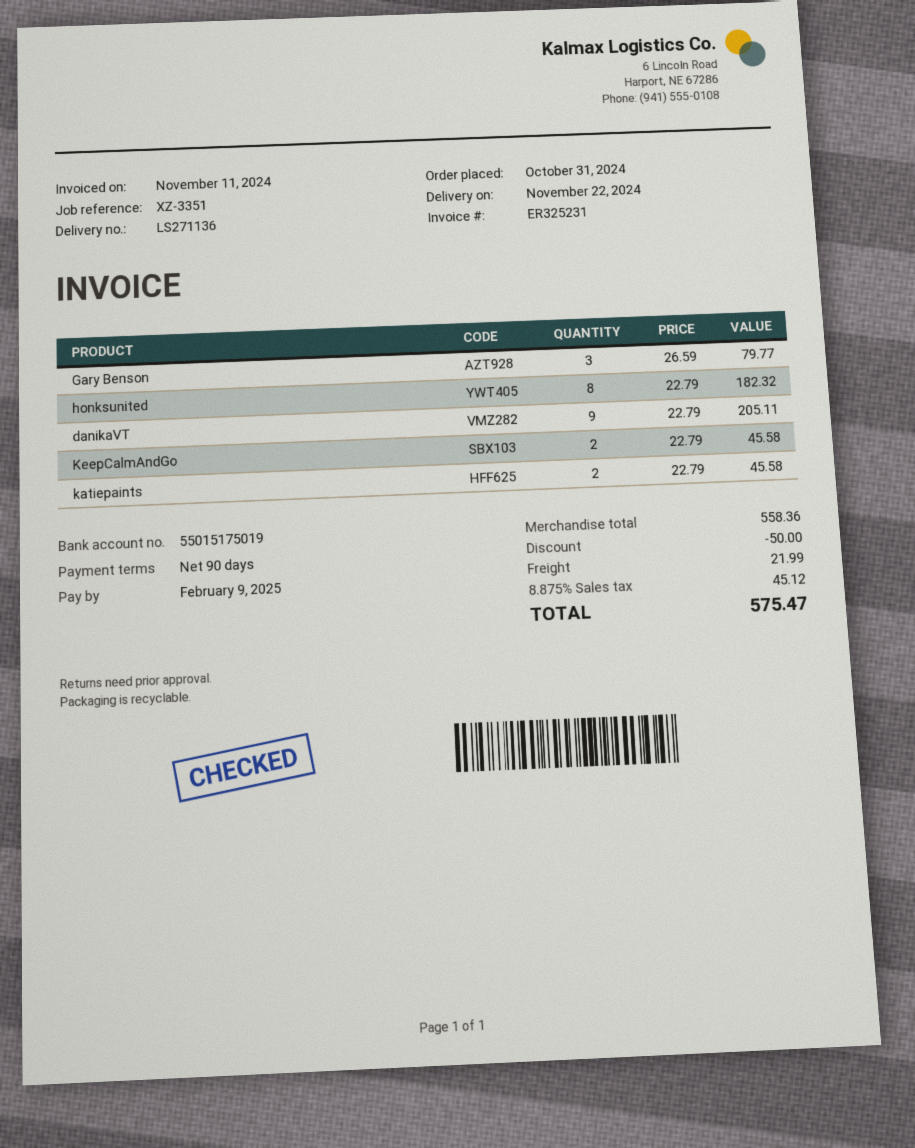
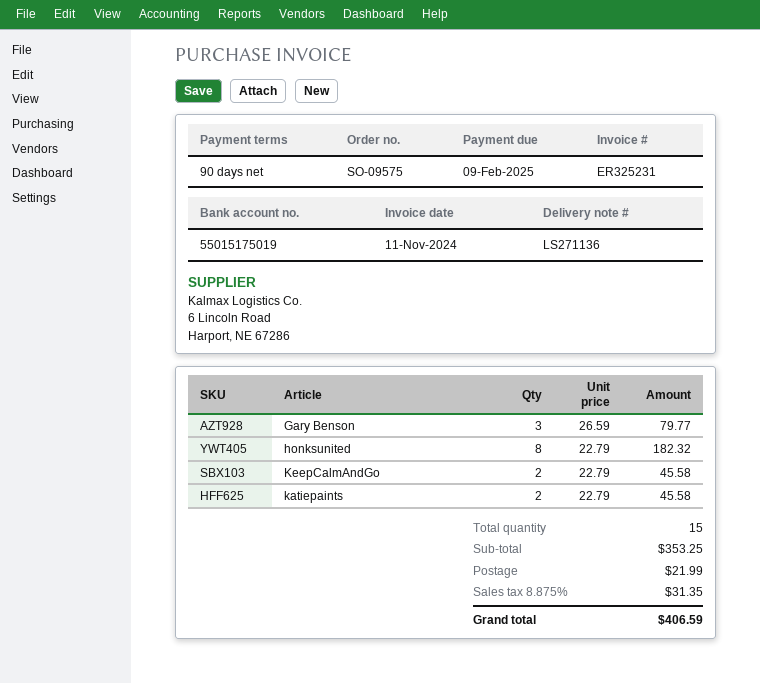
danikaVT: 9 x 22.79 = 205.11 -> none
subtotal: 558.36 -> 353.25
discount: 50.00 -> none
tax: 8.875% = 45.12 -> 8.875% = 31.35
total: 575.47 -> 406.59

